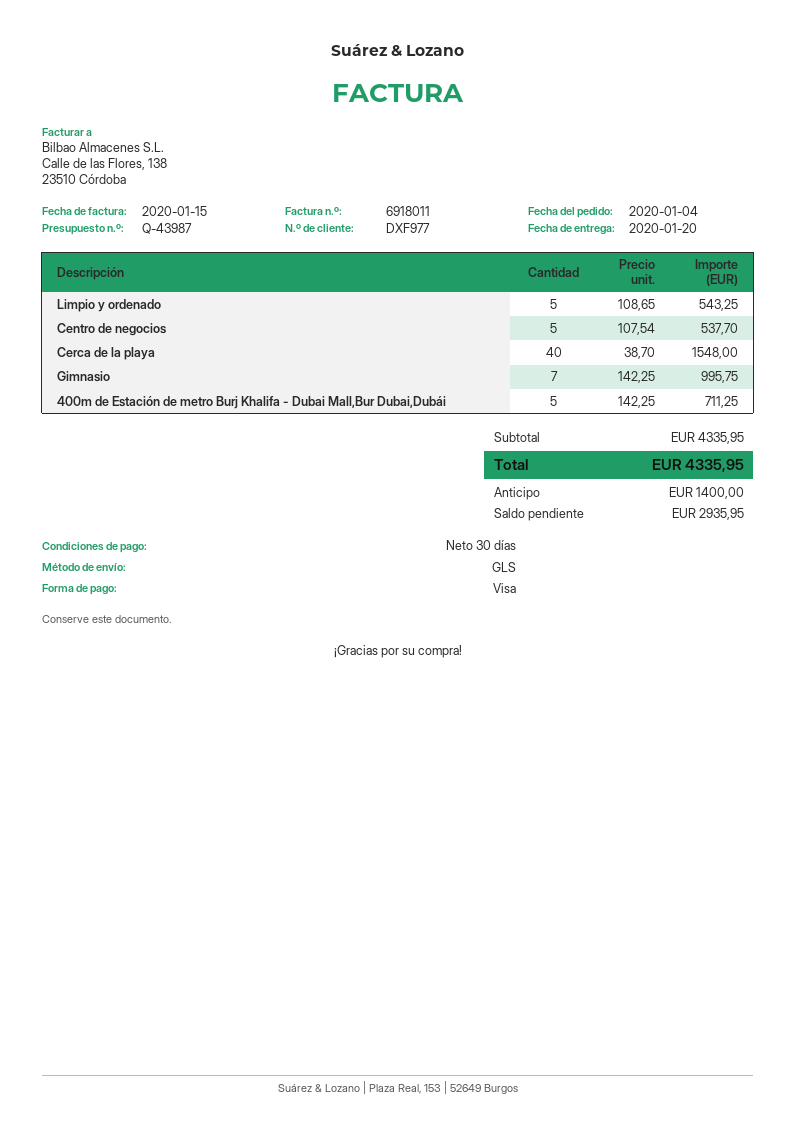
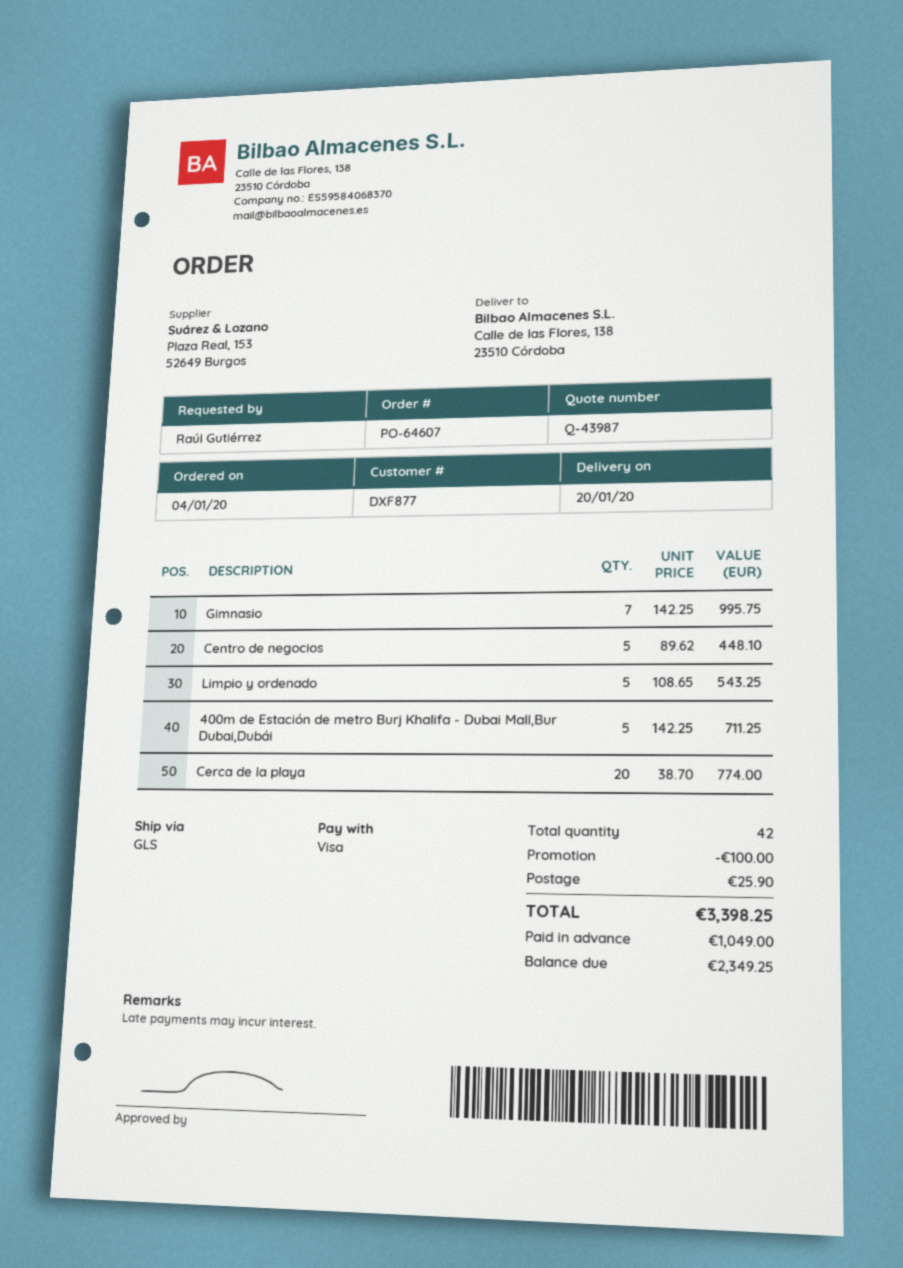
customer number: DXF977 -> DXF877
Centro de negocios: 5 x 107.54 = 537.70 -> 5 x 89.62 = 448.10
Cerca de la playa: 40 x 38.70 = 1548.00 -> 20 x 38.70 = 774.00
discount: none -> 100.00
shipping: none -> 25.90
total: 4335.95 -> 3398.25
deposit: 1400.00 -> 1049.00
balance: 2935.95 -> 2349.25

